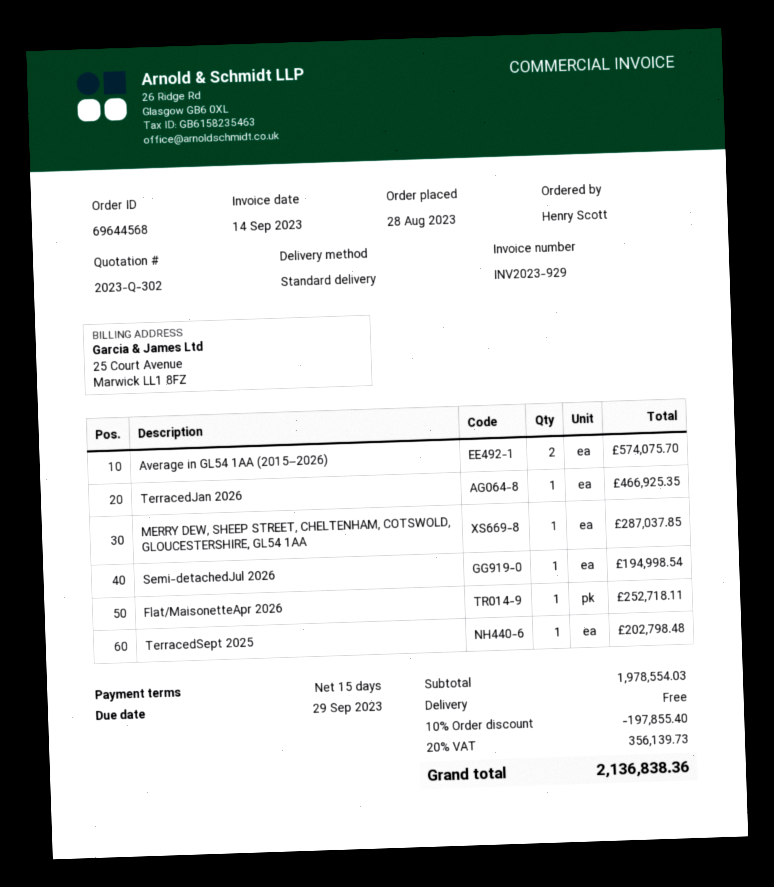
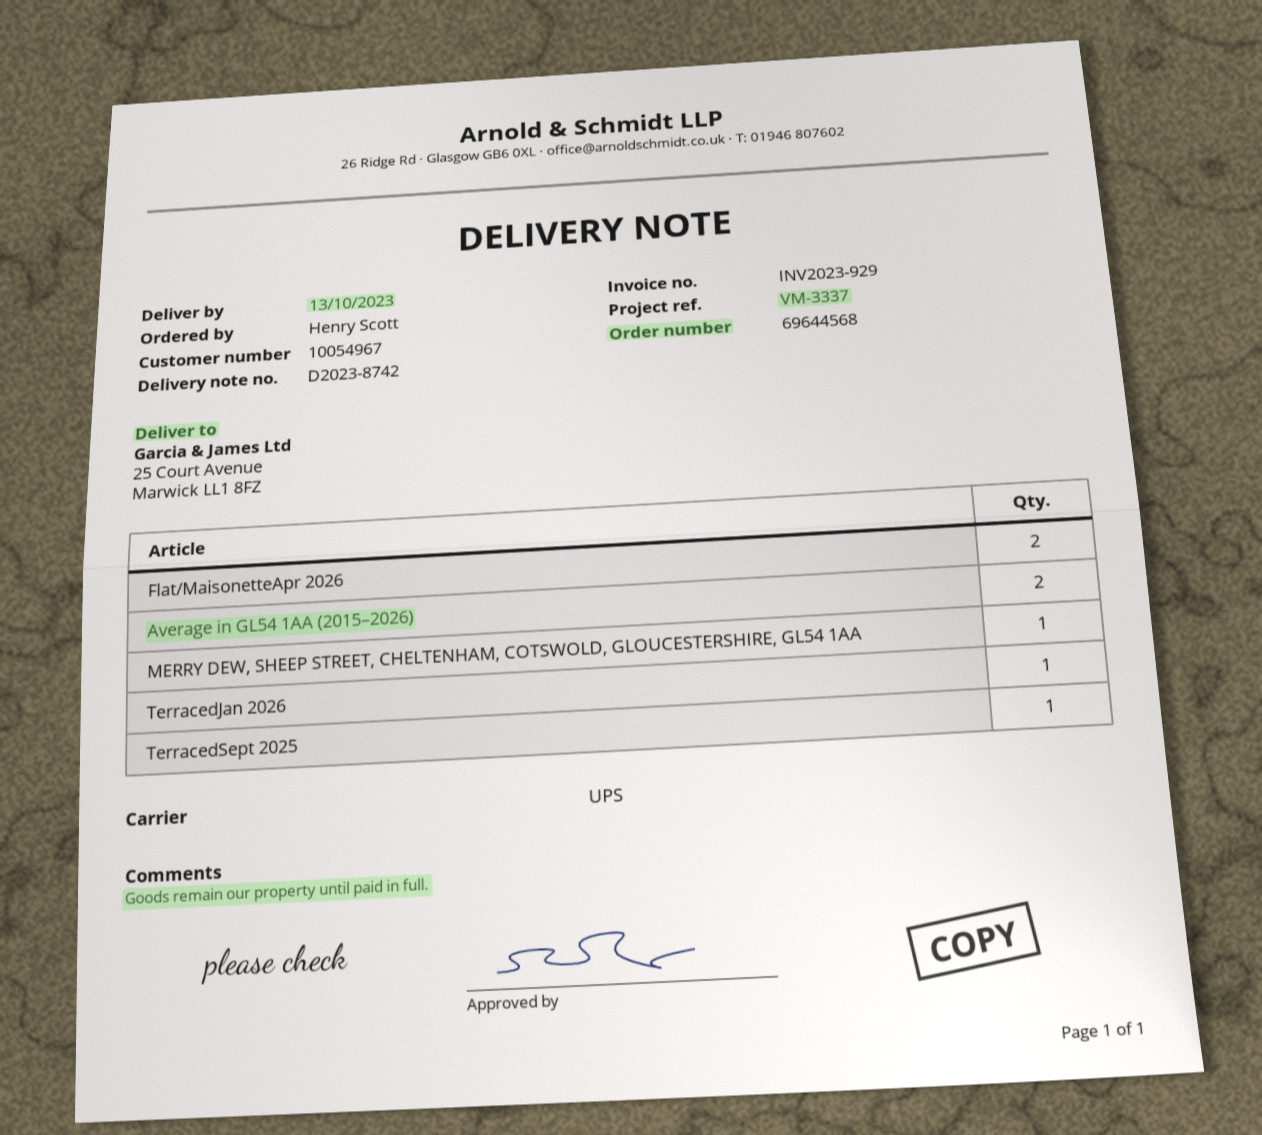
shipping method: standard -> UPS
Semi-detachedJul 2026: 1 -> none
Flat/MaisonetteApr 2026: 1 -> 2

